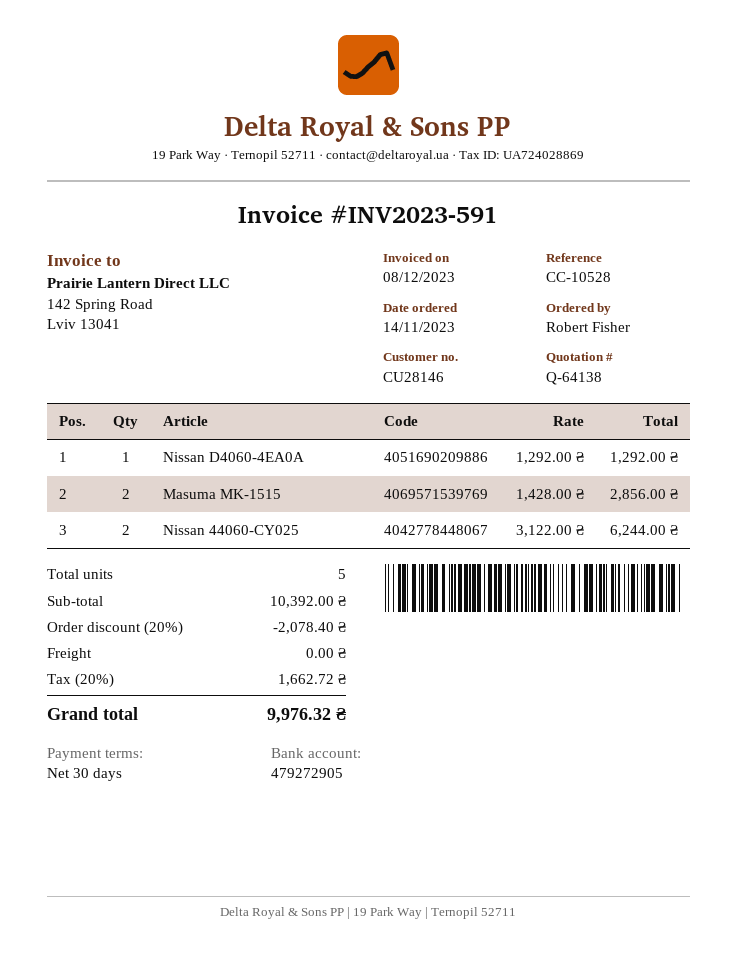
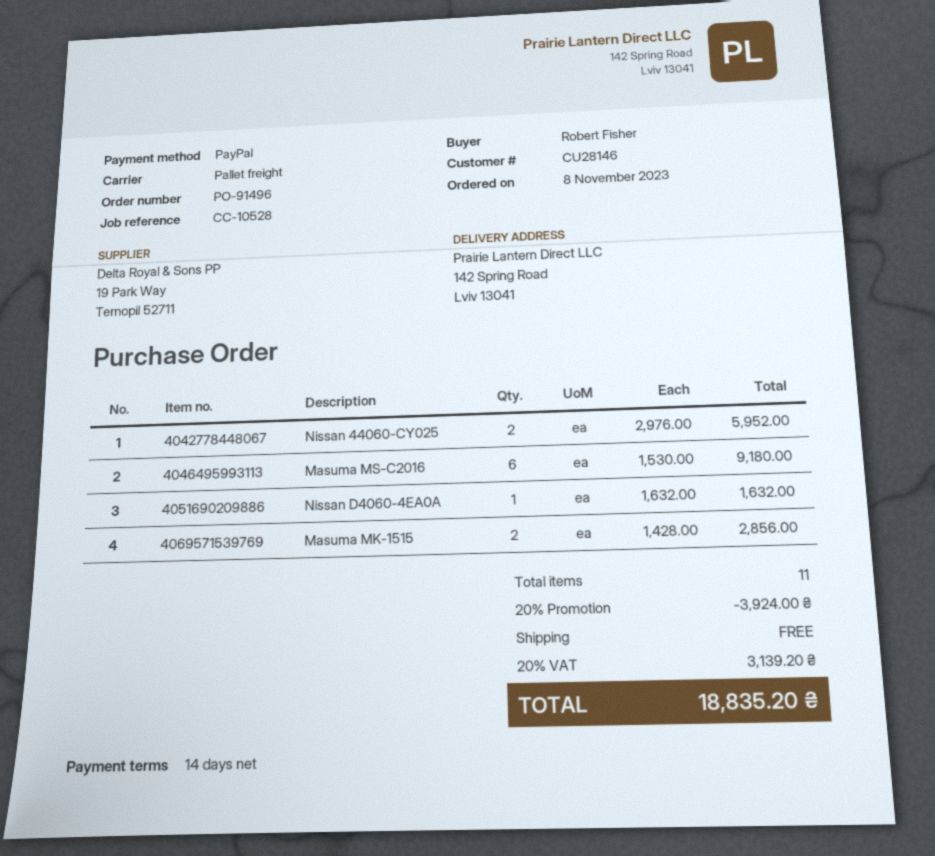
order date: 2023-11-14 -> 2023-11-08
payment terms: 30 days -> 14 days
Nissan D4060-4EA0A: 1 x 1292.00 = 1292.00 -> 1 x 1632.00 = 1632.00
Nissan 44060-CY025: 2 x 3122.00 = 6244.00 -> 2 x 2976.00 = 5952.00
Masuma MS-C2016: none -> 6 x 1530.00 = 9180.00
total quantity: 5 -> 11
discount: 20% = 2078.40 -> 20% = 3924.00
tax: 20% = 1662.72 -> 20% = 3139.20
total: 9976.32 -> 18835.20

